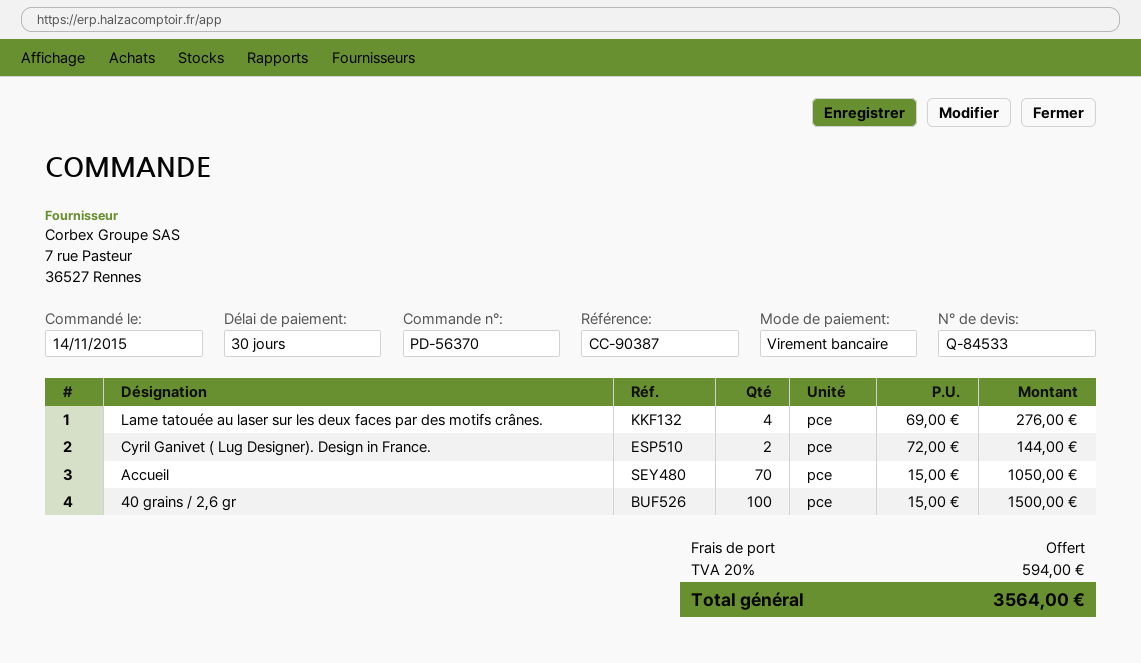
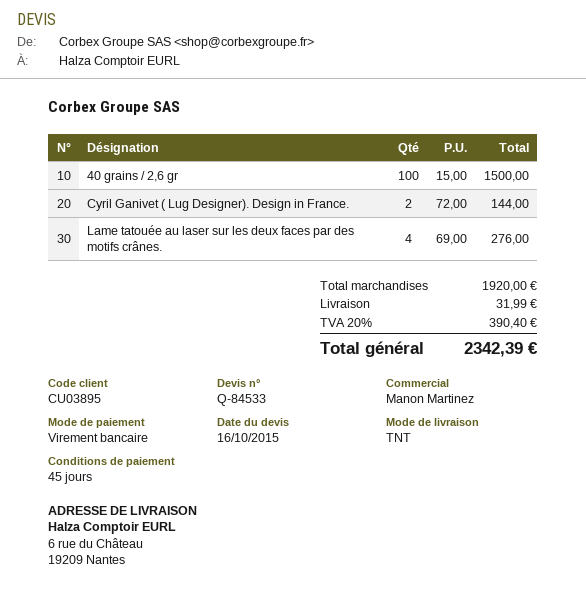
payment terms: 30 days -> 45 days
Accueil: 70 x 15.00 = 1050.00 -> none
shipping: 0.00 -> 31.99
tax: 20% = 594.00 -> 20% = 390.40
total: 3564.00 -> 2342.39

